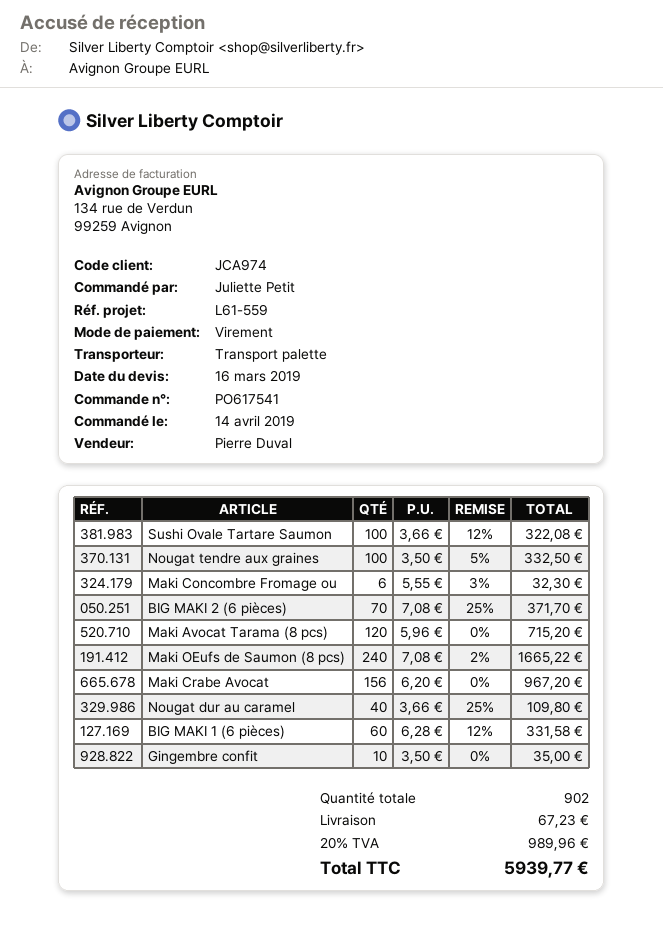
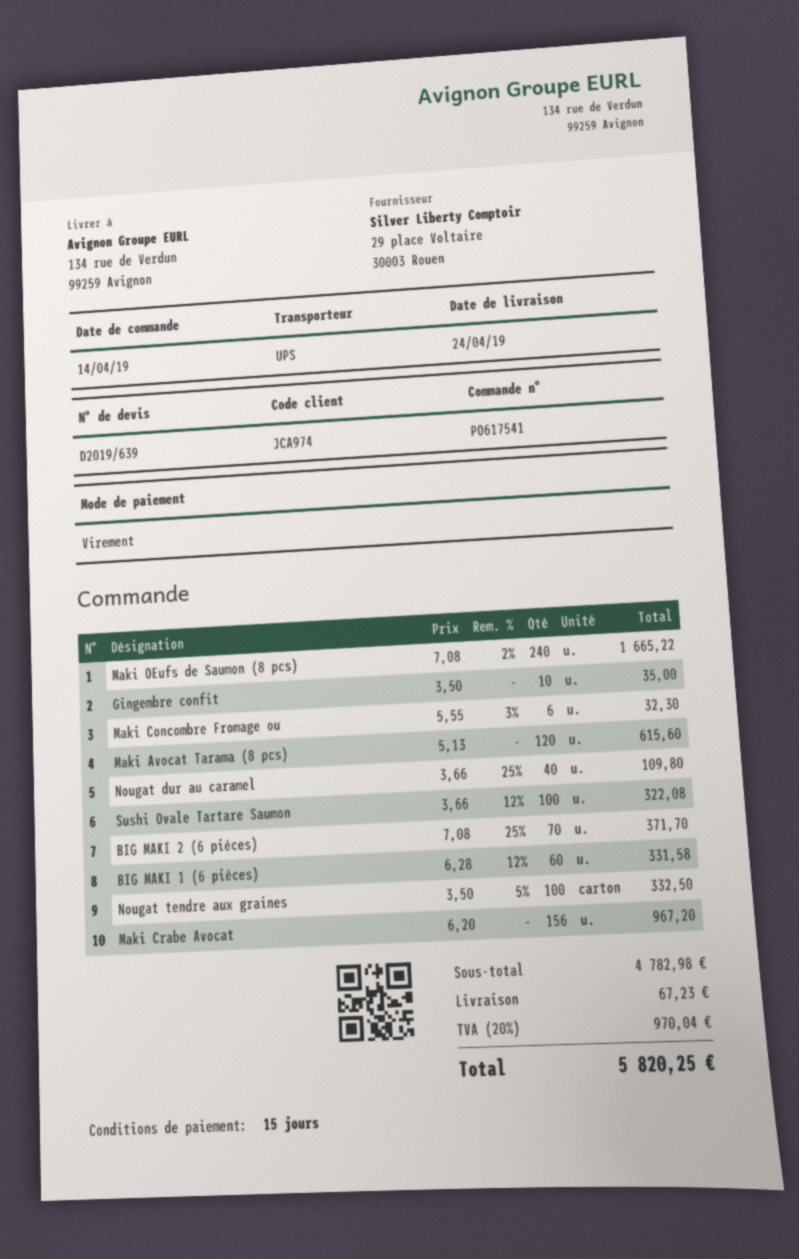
shipping method: pallet freight -> UPS
Maki Avocat Tarama (8 pcs): 120 x 5.96 = 715.20 -> 120 x 5.13 = 615.60
tax: 20% = 989.96 -> 20% = 970.04
total: 5939.77 -> 5820.25

